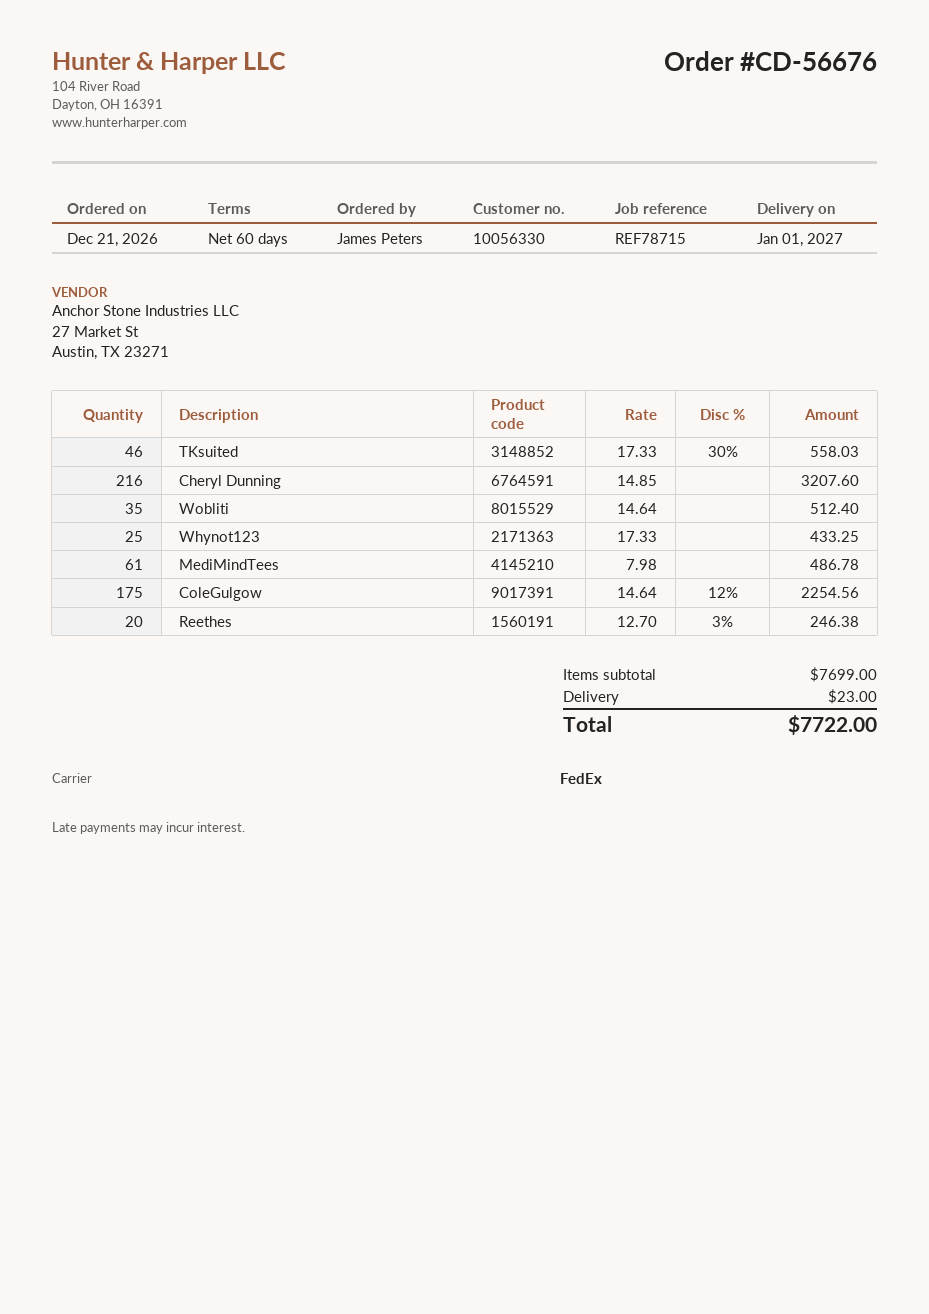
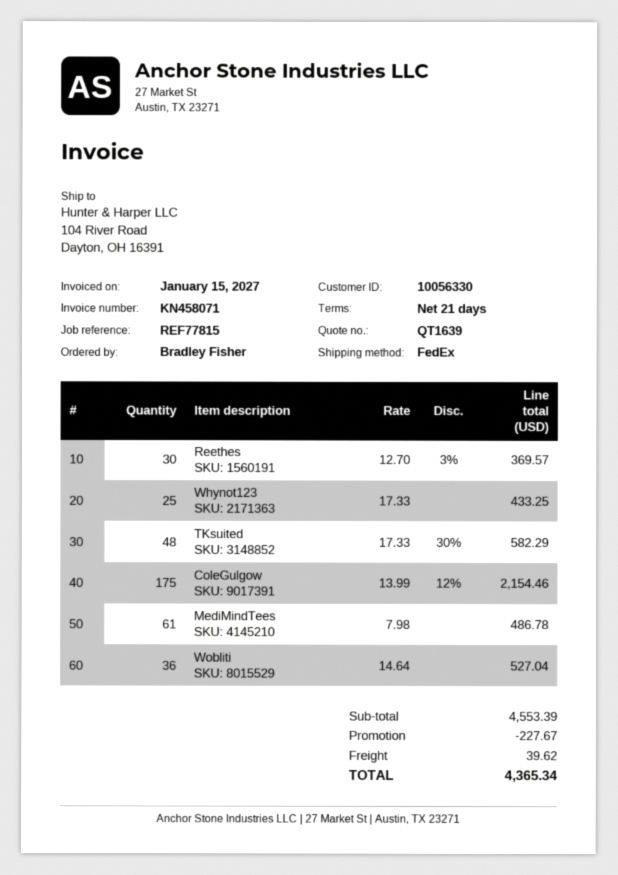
payment terms: 60 days -> 21 days
reference: REF78715 -> REF77815
ordered by: James Peters -> Bradley Fisher
TKsuited: 46 x 17.33 - 30% = 558.03 -> 48 x 17.33 - 30% = 582.29
Cheryl Dunning: 216 x 14.85 = 3207.60 -> none
Wobliti: 35 x 14.64 = 512.40 -> 36 x 14.64 = 527.04
ColeGulgow: 175 x 14.64 - 12% = 2254.56 -> 175 x 13.99 - 12% = 2154.46
Reethes: 20 x 12.70 - 3% = 246.38 -> 30 x 12.70 - 3% = 369.57
subtotal: 7699.00 -> 4553.39
discount: none -> 227.67
shipping: 23.00 -> 39.62
total: 7722.00 -> 4365.34

